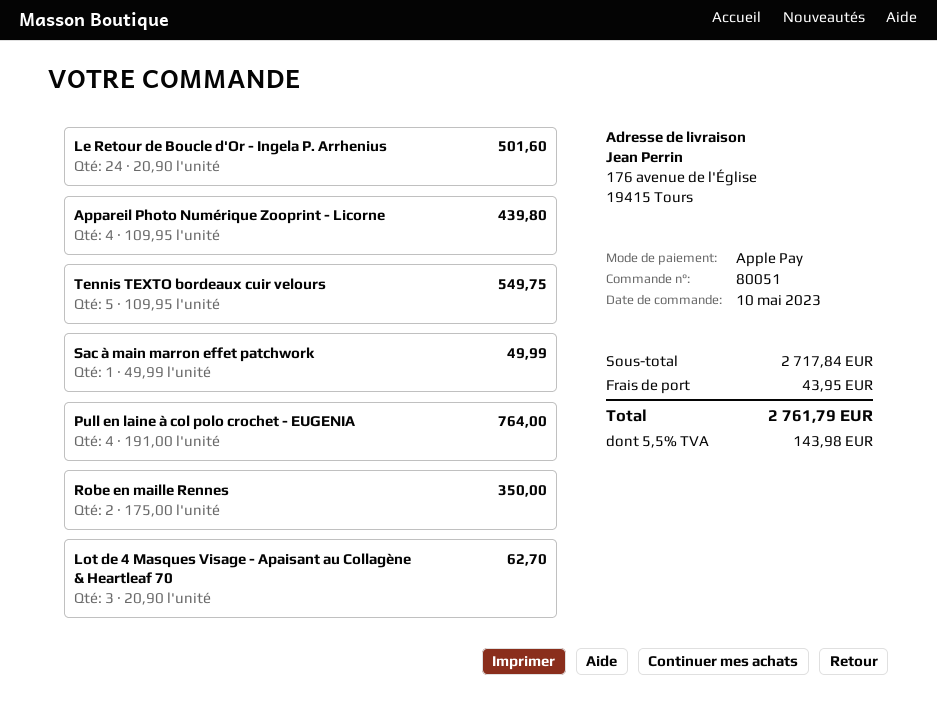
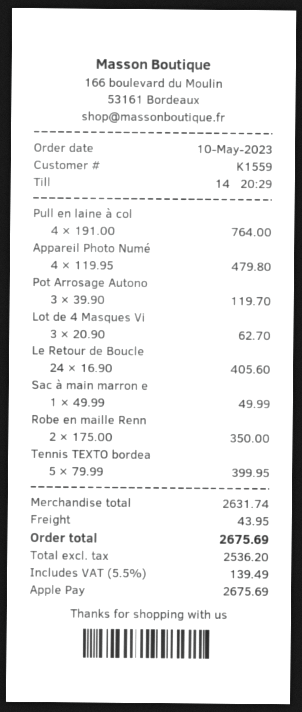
Le Retour de Boucle d'Or - Ingela P. Arrhenius: 24 x 20.90 = 501.60 -> 24 x 16.90 = 405.60
Appareil Photo Numérique Zooprint - Licorne: 4 x 109.95 = 439.80 -> 4 x 119.95 = 479.80
Tennis TEXTO bordeaux cuir velours: 5 x 109.95 = 549.75 -> 5 x 79.99 = 399.95
Pot Arrosage Autono: none -> 3 x 39.90 = 119.70
subtotal: 2717.84 -> 2631.74
tax: 5.5% = 143.98 -> 5.5% = 139.49
total: 2761.79 -> 2675.69

